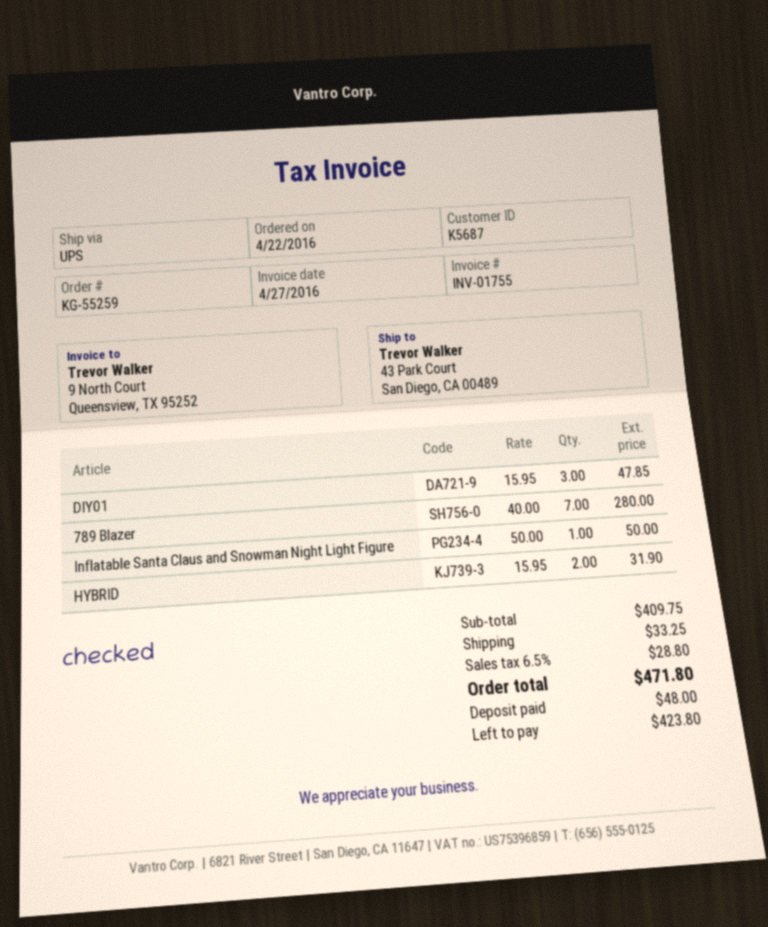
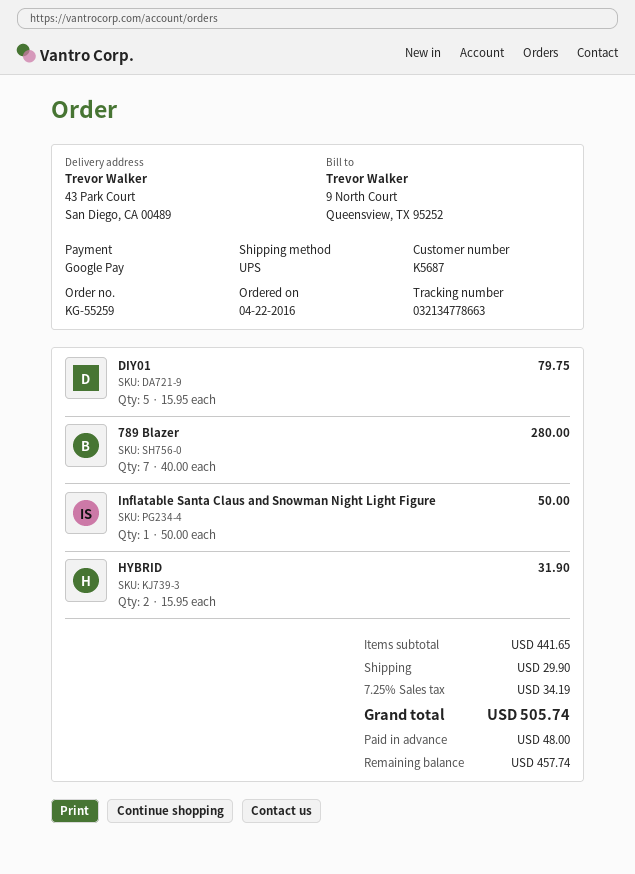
DIY01: 3 x 15.95 = 47.85 -> 5 x 15.95 = 79.75
subtotal: 409.75 -> 441.65
shipping: 33.25 -> 29.90
tax: 6.5% = 28.80 -> 7.25% = 34.19
total: 471.80 -> 505.74
balance: 423.80 -> 457.74

